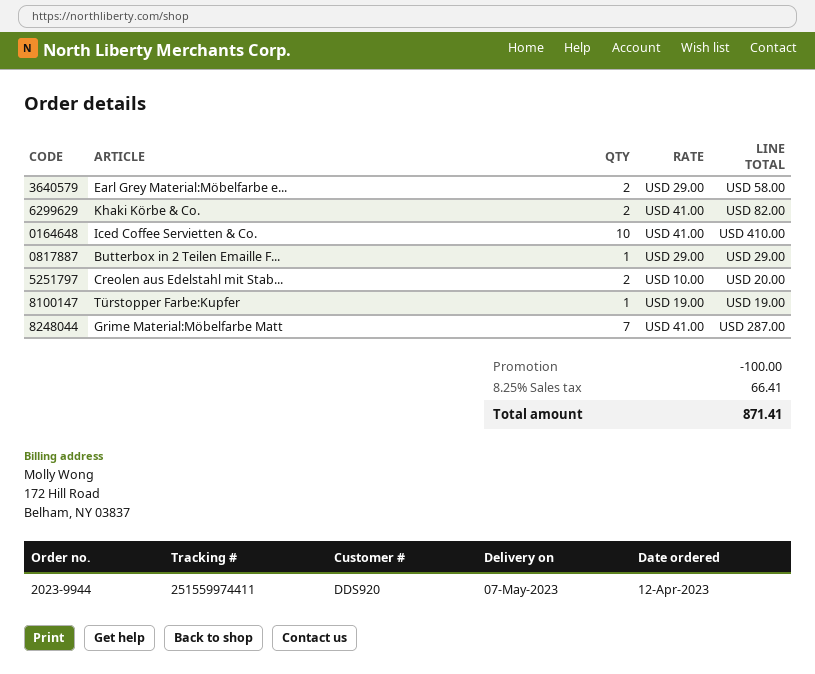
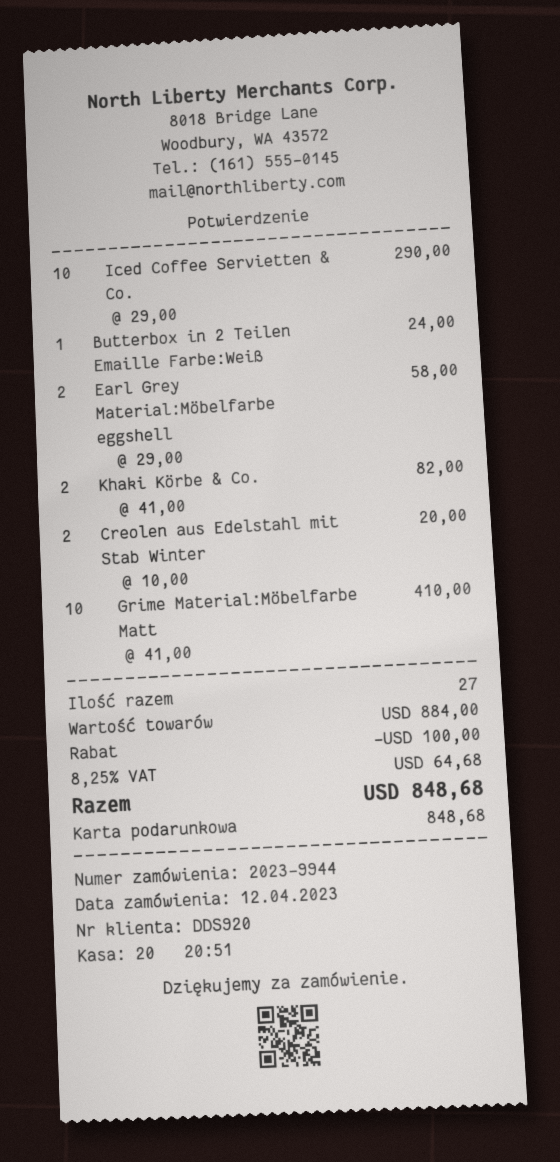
Iced Coffee Servietten & Co.: 10 x 41.00 = 410.00 -> 10 x 29.00 = 290.00
Butterbox in 2 Teilen Emaille F...: 1 x 29.00 = 29.00 -> 1 x 24.00 = 24.00
Türstopper Farbe:Kupfer: 1 x 19.00 = 19.00 -> none
Grime Material:Möbelfarbe Matt: 7 x 41.00 = 287.00 -> 10 x 41.00 = 410.00
tax: 8.25% = 66.41 -> 8.25% = 64.68
total: 871.41 -> 848.68

